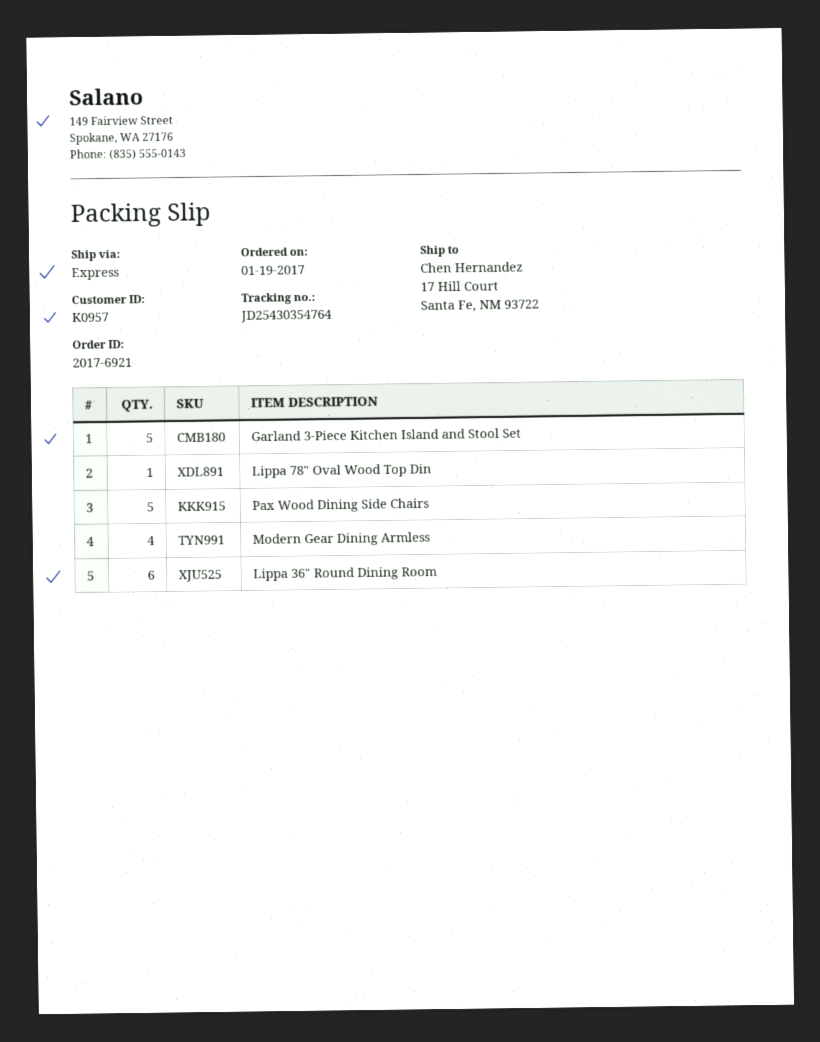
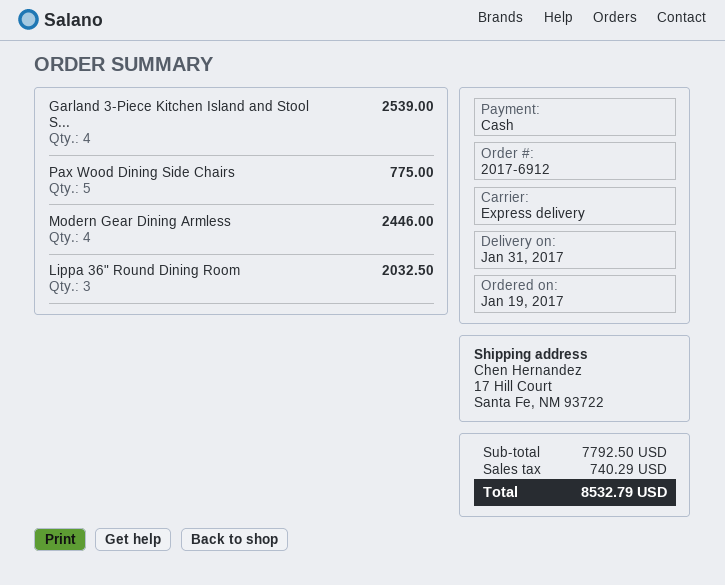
order number: 2017-6921 -> 2017-6912
Garland 3-Piece Kitchen Island and Stool Set: 5 -> 4
Lippa 78" Oval Wood Top Din: 1 -> none
Lippa 36" Round Dining Room: 6 -> 3

